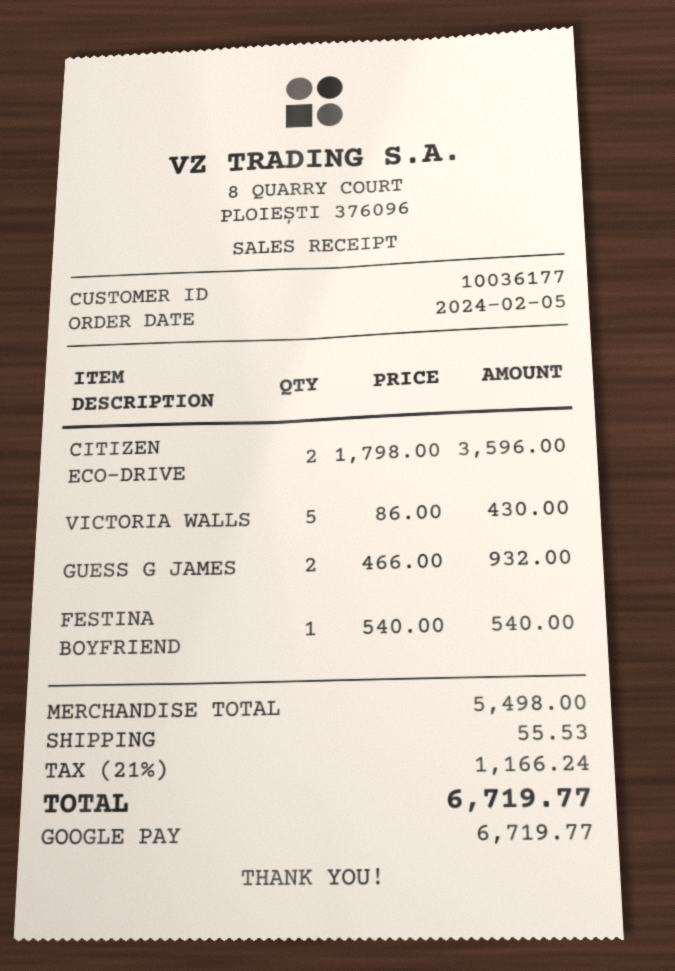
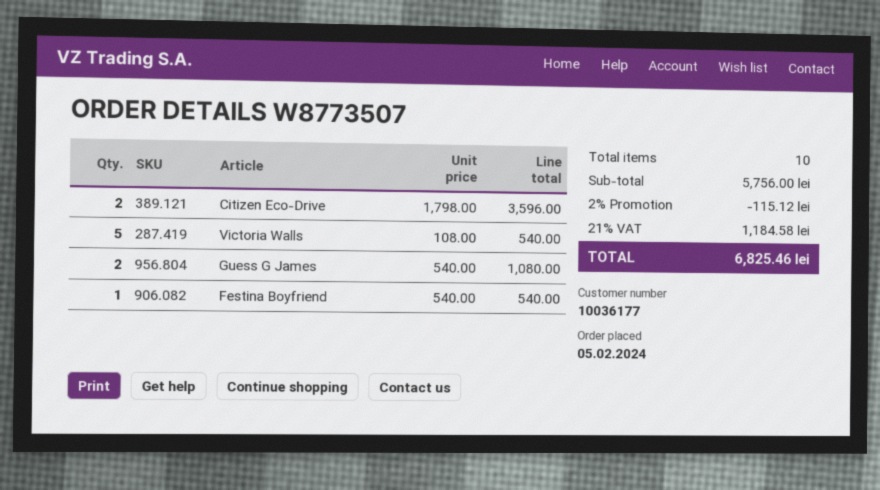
VICTORIA WALLS: 5 x 86.00 = 430.00 -> 5 x 108.00 = 540.00
GUESS G JAMES: 2 x 466.00 = 932.00 -> 2 x 540.00 = 1080.00
subtotal: 5498.00 -> 5756.00
discount: none -> 2% = 115.12
shipping: 55.53 -> none
tax: 21% = 1166.24 -> 21% = 1184.58
total: 6719.77 -> 6825.46

